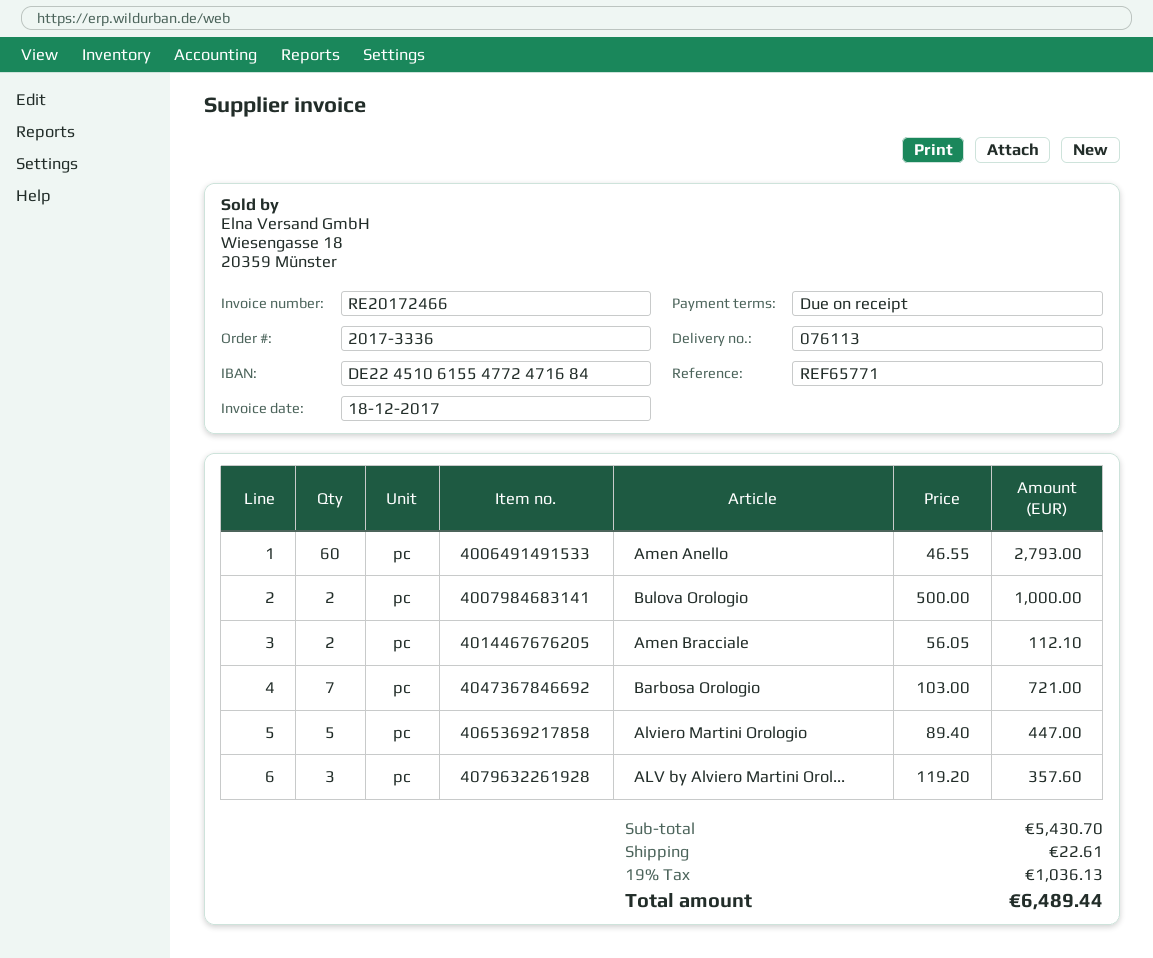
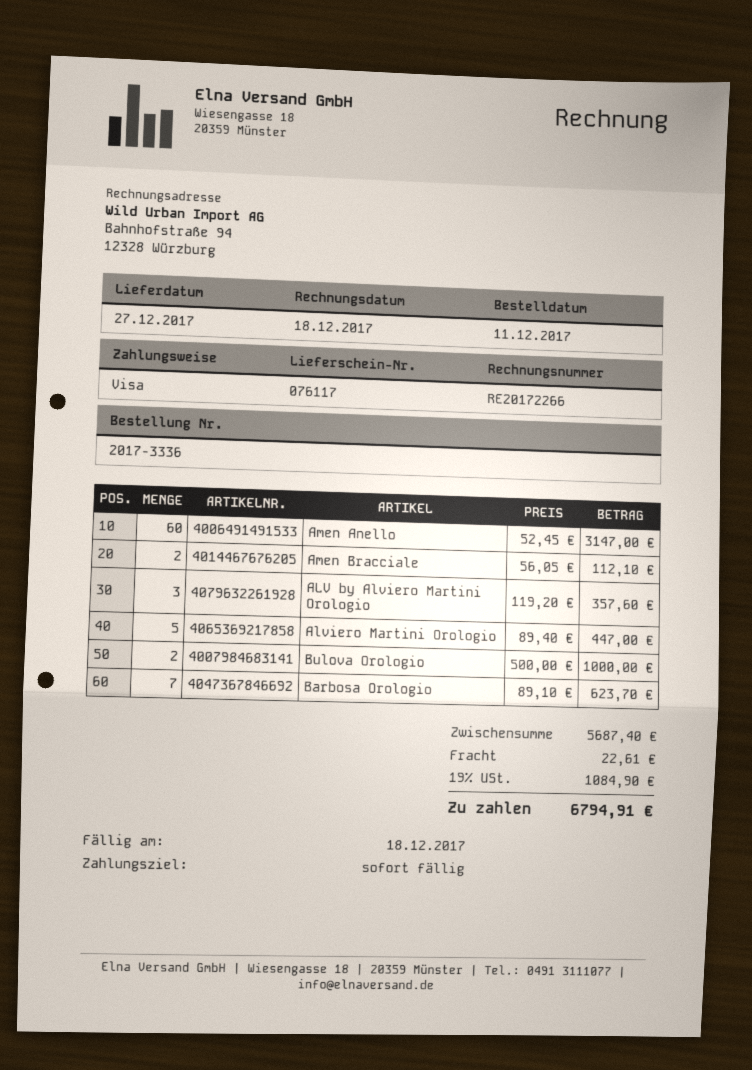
delivery note number: 076113 -> 076117
invoice number: RE20172466 -> RE20172266
Amen Anello: 60 x 46.55 = 2793.00 -> 60 x 52.45 = 3147.00
Barbosa Orologio: 7 x 103.00 = 721.00 -> 7 x 89.10 = 623.70
subtotal: 5430.70 -> 5687.40
tax: 19% = 1036.13 -> 19% = 1084.90
total: 6489.44 -> 6794.91

